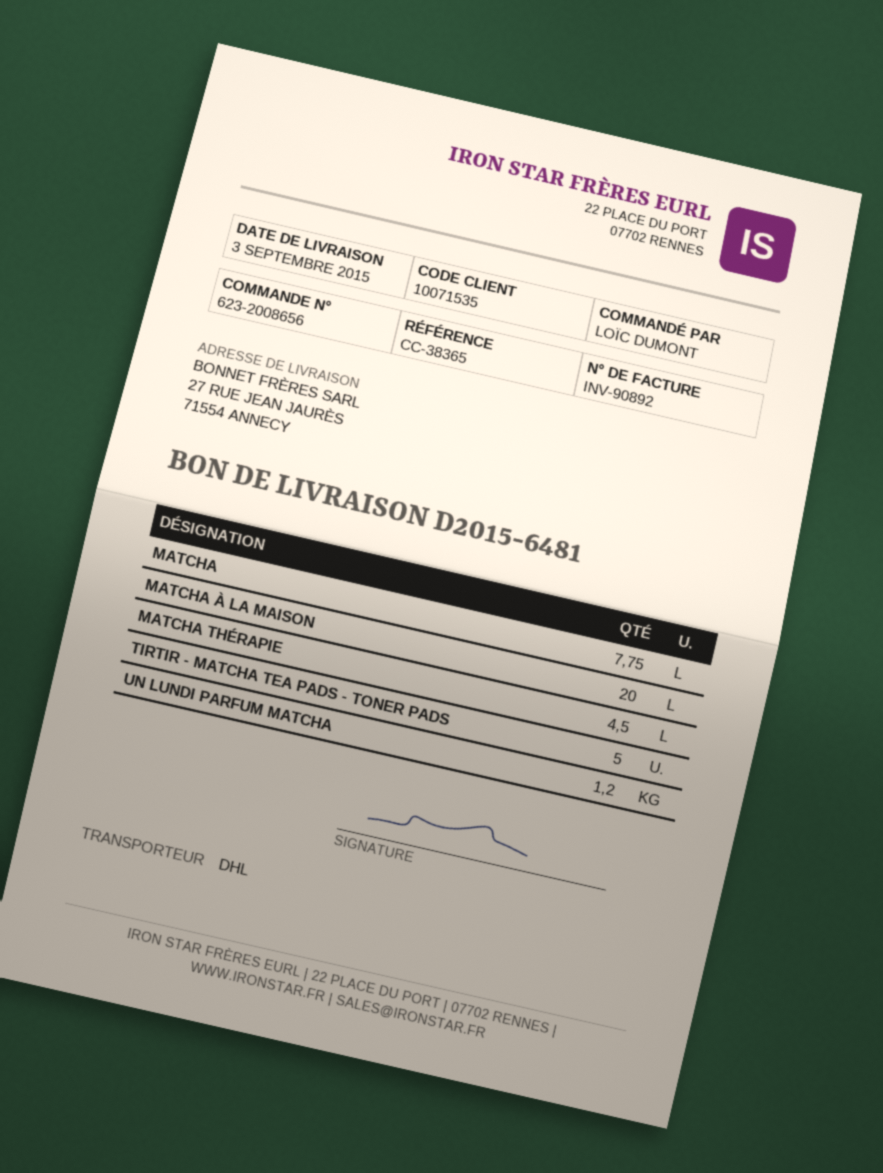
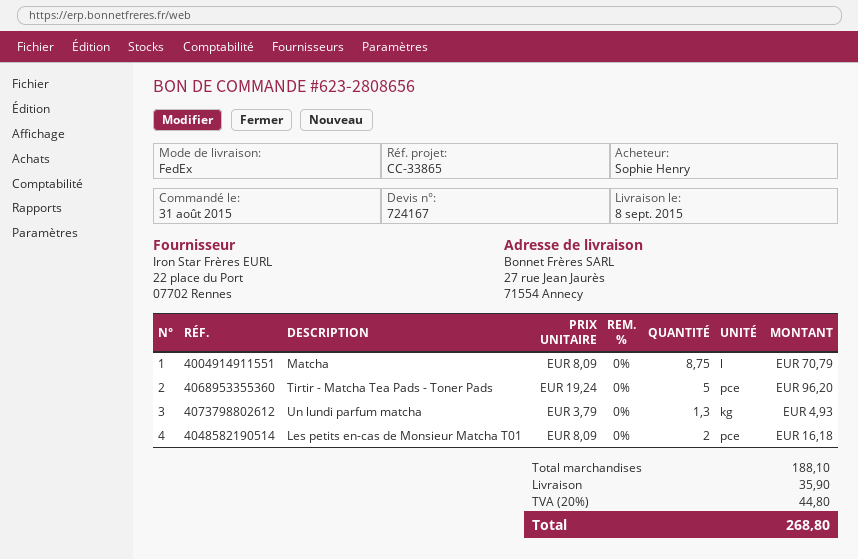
order number: 623-2008656 -> 623-2808656
delivery date: 2015-09-03 -> 2015-09-08
reference: CC-38365 -> CC-33865
ordered by: LOÏC DUMONT -> Sophie Henry
shipping method: DHL -> FedEx
MATCHA: 7.75 -> 8.75
MATCHA À LA MAISON: 20 -> none
MATCHA THÉRAPIE: 4.5 -> none
UN LUNDI PARFUM MATCHA: 1.2 -> 1.3
Les petits en-cas de Monsieur Matcha T01: none -> 2

